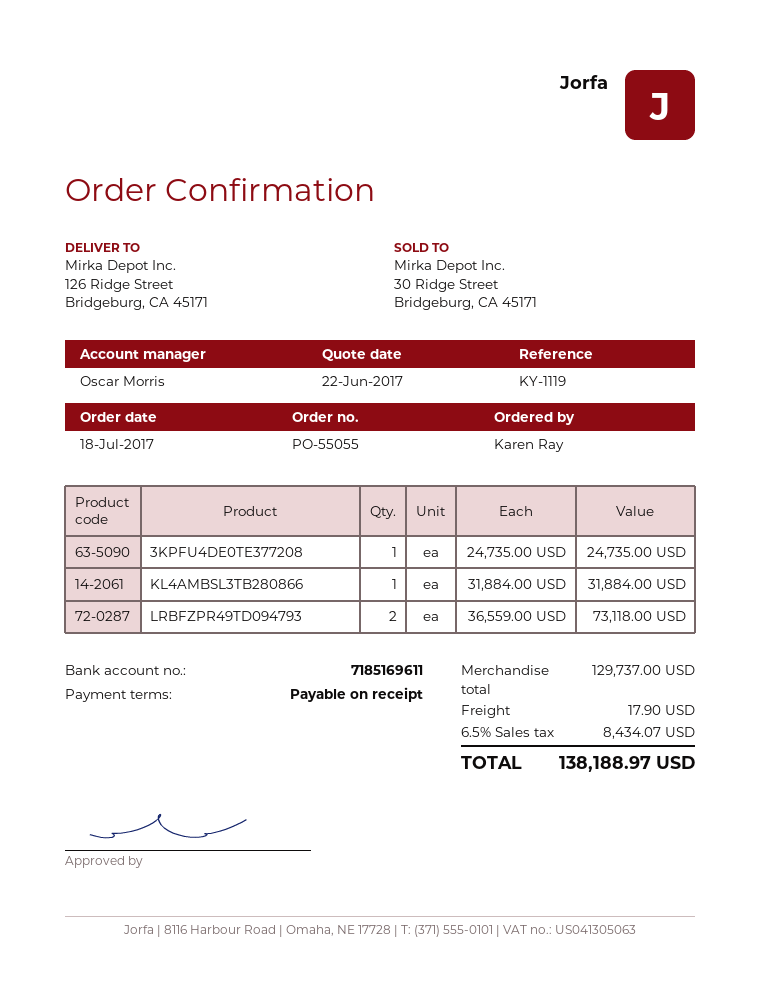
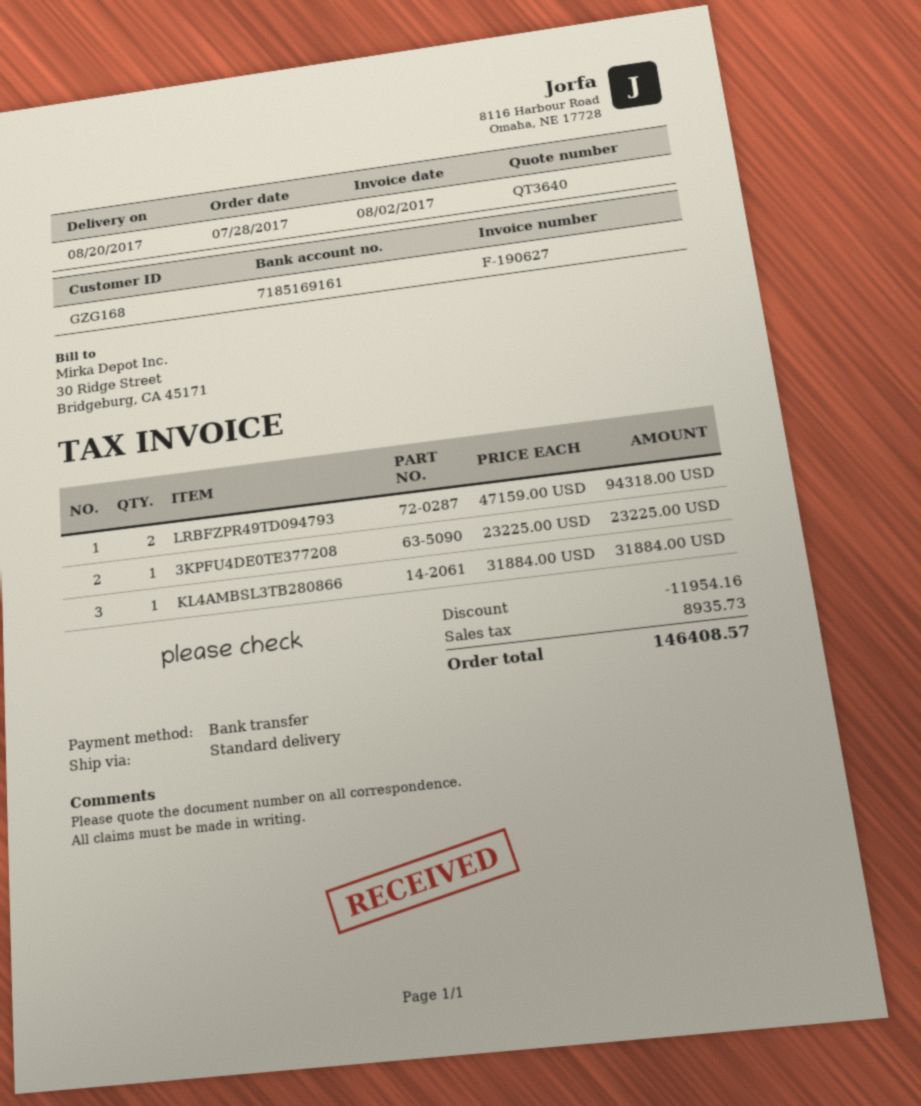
order date: 2017-07-18 -> 2017-07-28
bank account: 7185169611 -> 7185169161
3KPFU4DE0TE377208: 1 x 24735.00 = 24735.00 -> 1 x 23225.00 = 23225.00
LRBFZPR49TD094793: 2 x 36559.00 = 73118.00 -> 2 x 47159.00 = 94318.00
discount: none -> 11954.16
shipping: 17.90 -> none
tax: 8434.07 -> 8935.73
total: 138188.97 -> 146408.57

